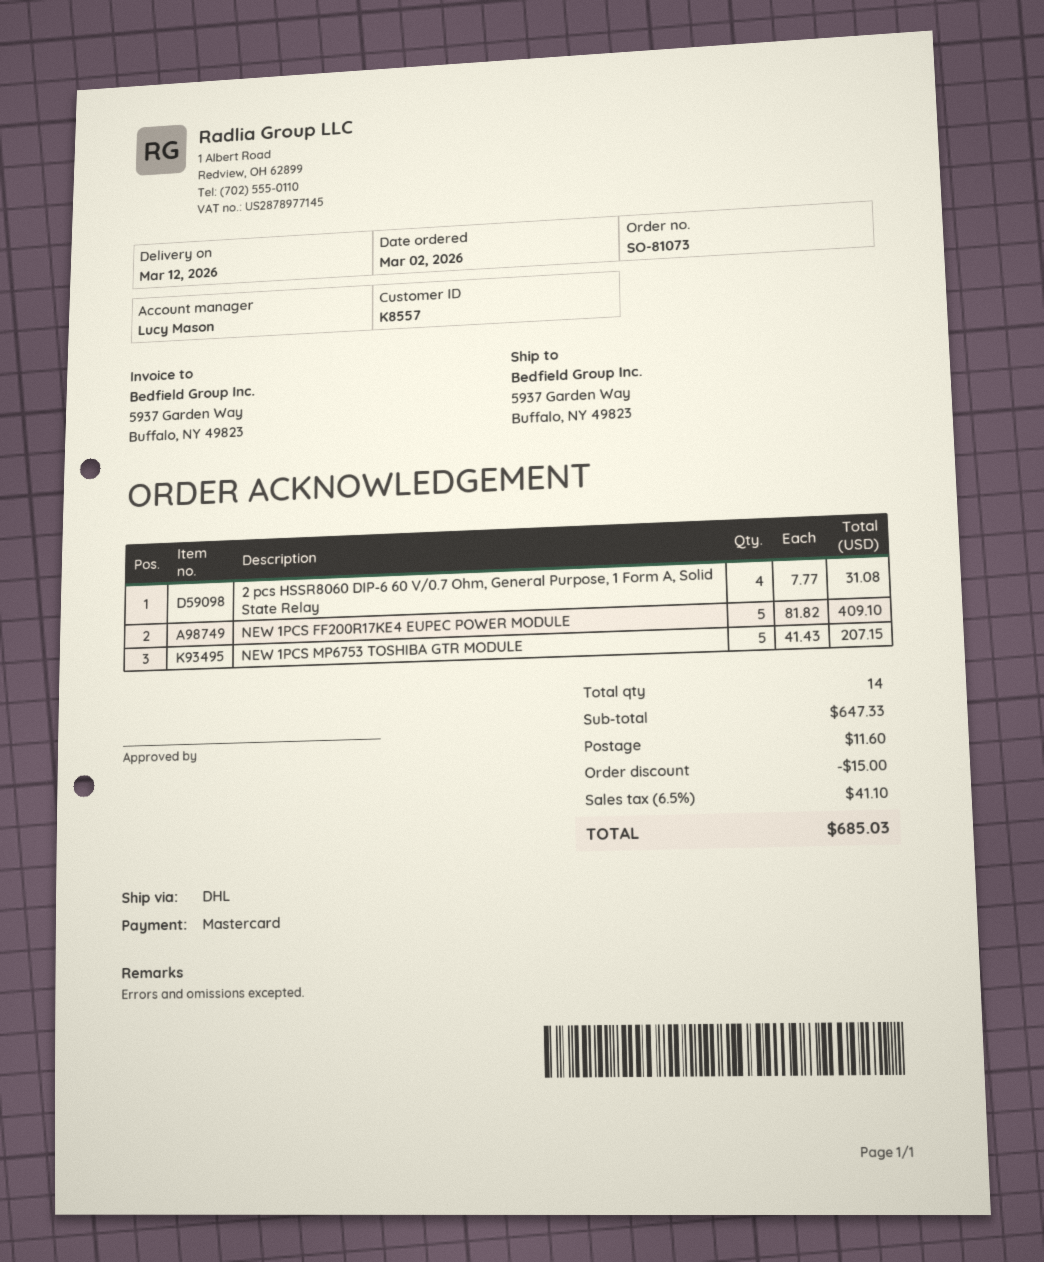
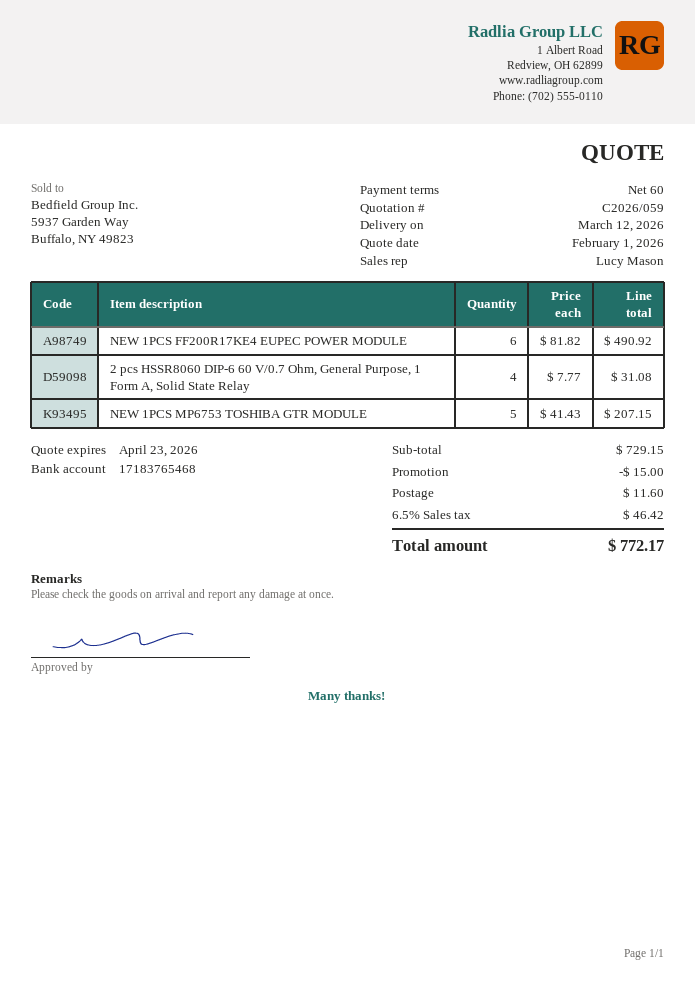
NEW 1PCS FF200R17KE4 EUPEC POWER MODULE: 5 x 81.82 = 409.10 -> 6 x 81.82 = 490.92
subtotal: 647.33 -> 729.15
tax: 6.5% = 41.10 -> 6.5% = 46.42
total: 685.03 -> 772.17

